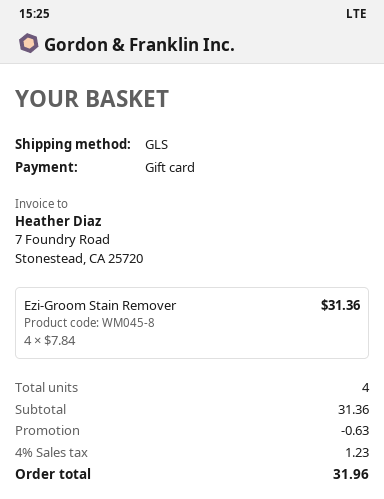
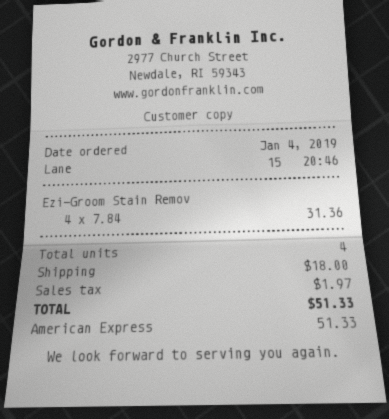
payment method: gift card -> American Express
discount: 0.63 -> none
shipping: none -> 18.00
tax: 1.23 -> 1.97
total: 31.96 -> 51.33

